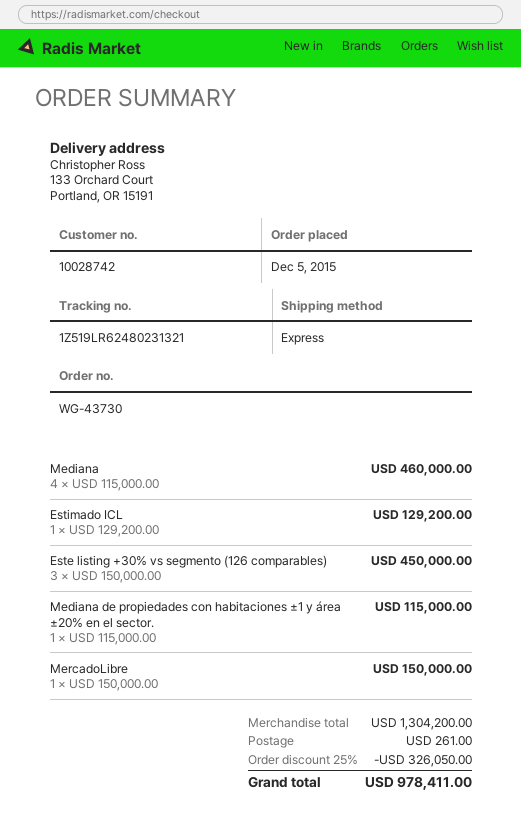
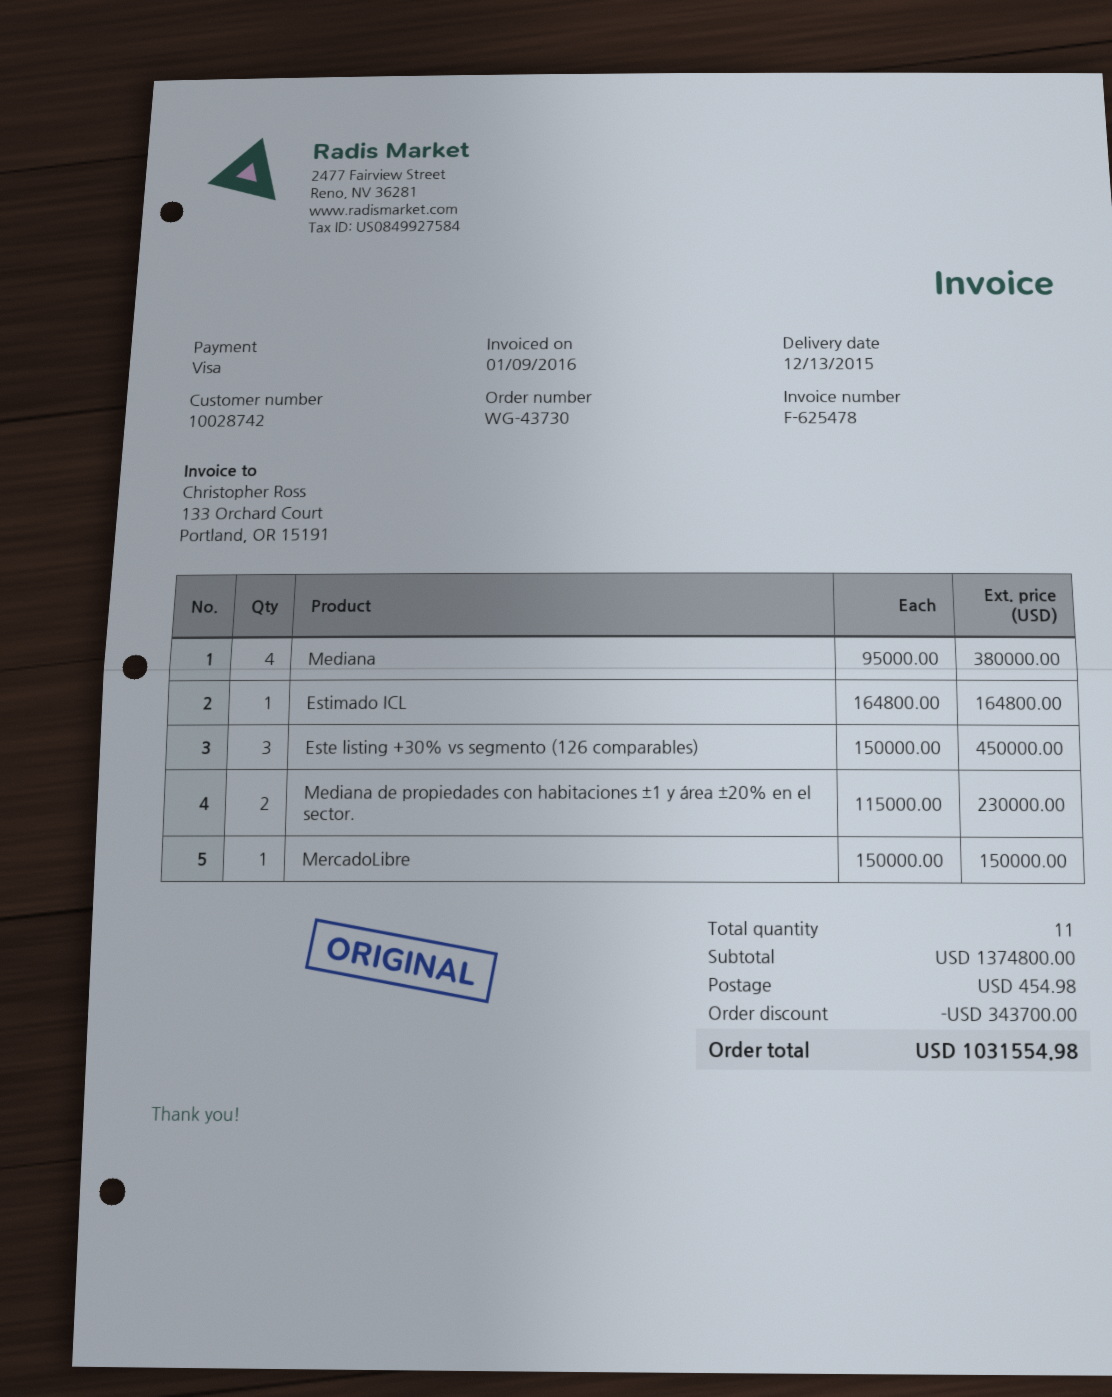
Mediana: 4 x 115000.00 = 460000.00 -> 4 x 95000.00 = 380000.00
Estimado ICL: 1 x 129200.00 = 129200.00 -> 1 x 164800.00 = 164800.00
Mediana de propiedades con habitaciones ±1 y área ±20% en el sector.: 1 x 115000.00 = 115000.00 -> 2 x 115000.00 = 230000.00
subtotal: 1304200.00 -> 1374800.00
discount: 326050.00 -> 343700.00
shipping: 261.00 -> 454.98
total: 978411.00 -> 1031554.98

